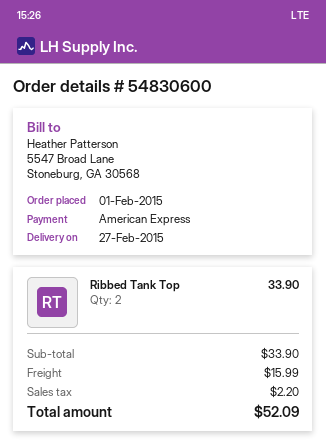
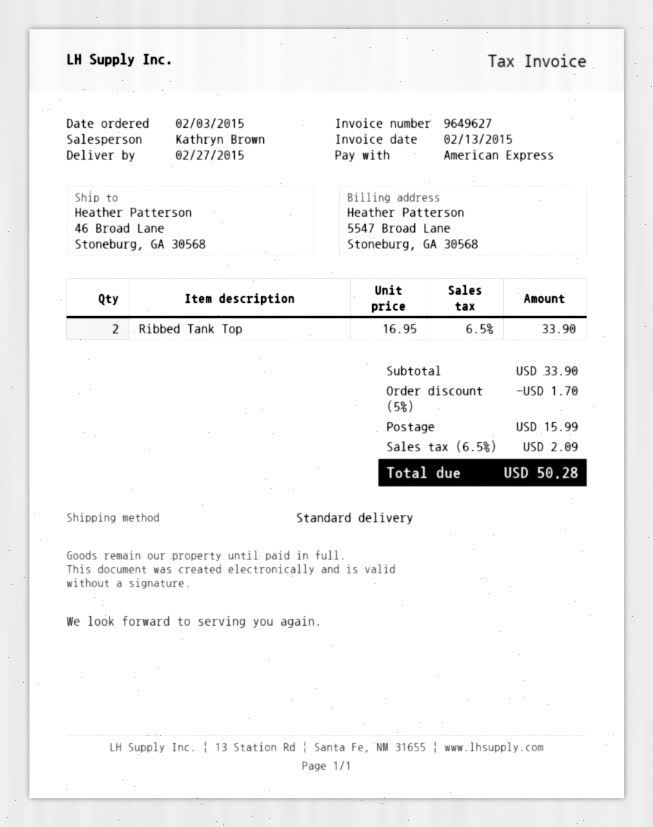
order date: 2015-02-01 -> 2015-02-03
discount: none -> 5% = 1.70
tax: 2.20 -> 2.09
total: 52.09 -> 50.28

